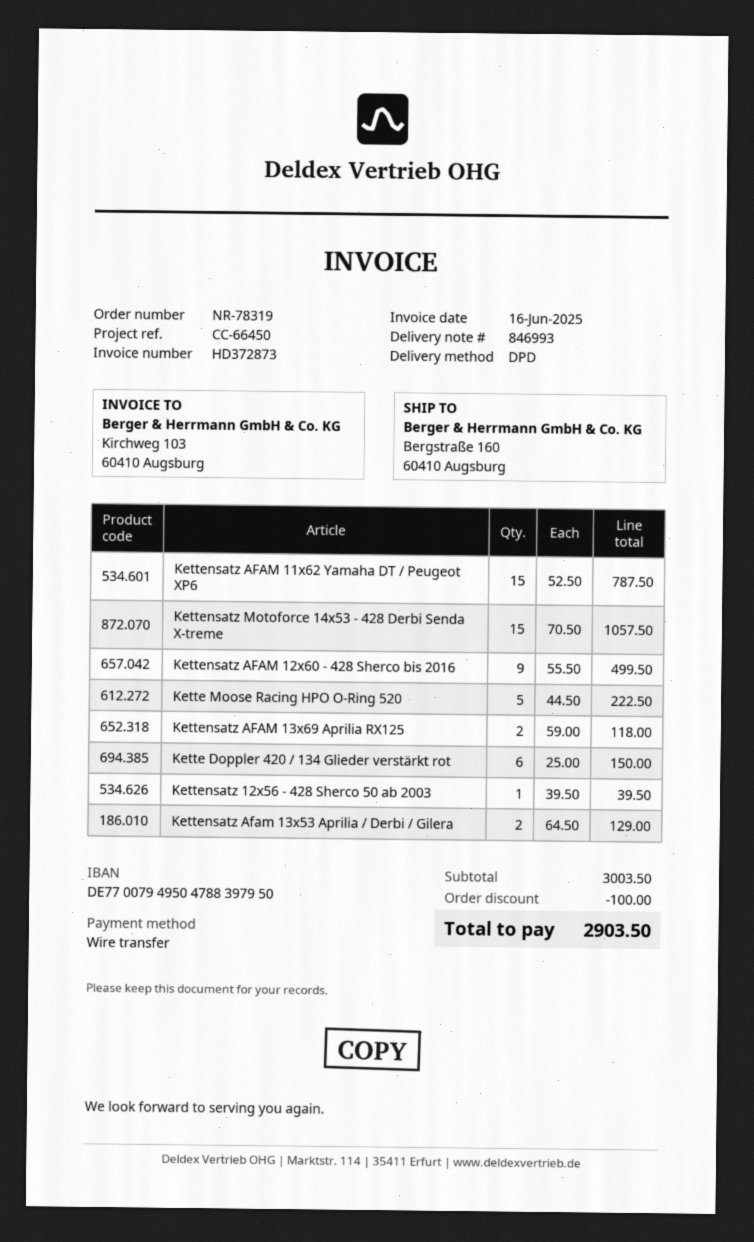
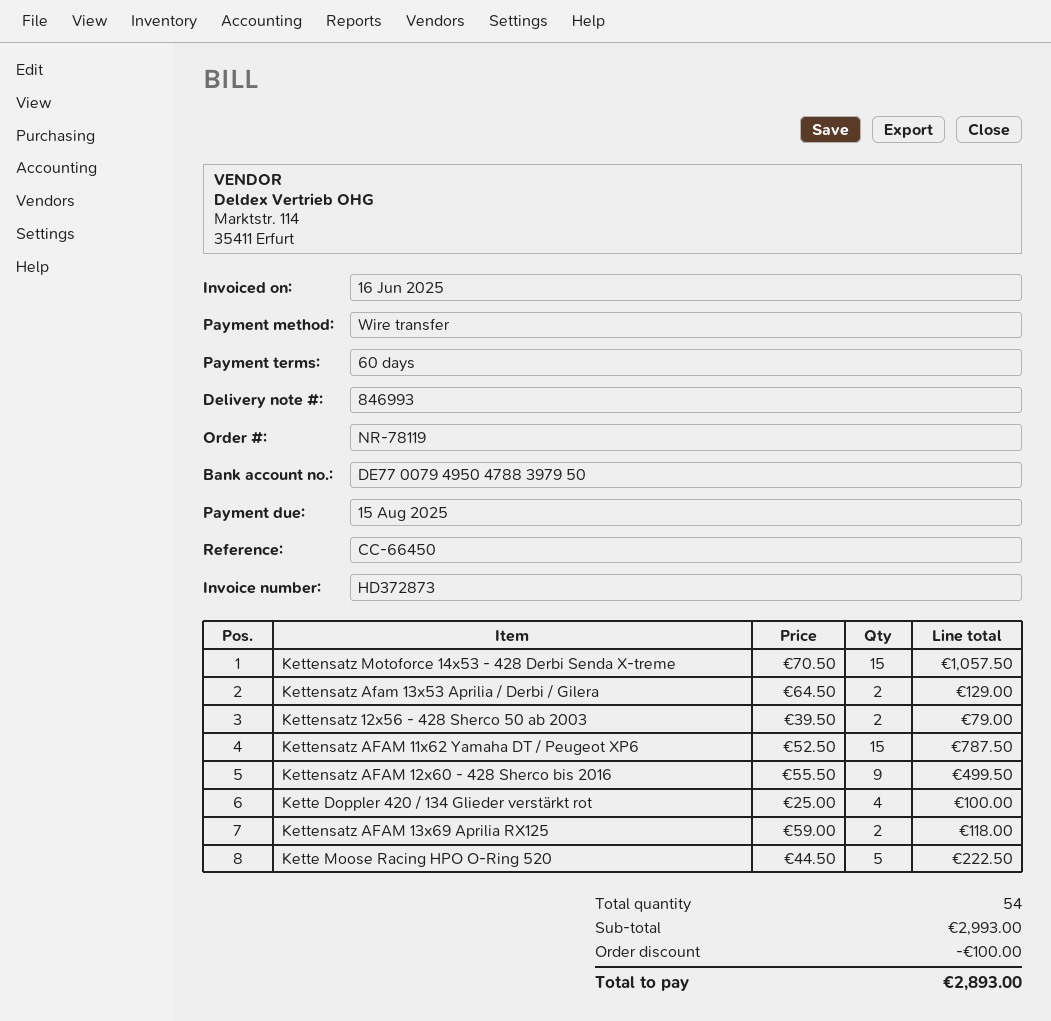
order number: NR-78319 -> NR-78119
Kette Doppler 420 / 134 Glieder verstärkt rot: 6 x 25.00 = 150.00 -> 4 x 25.00 = 100.00
Kettensatz 12x56 - 428 Sherco 50 ab 2003: 1 x 39.50 = 39.50 -> 2 x 39.50 = 79.00
subtotal: 3003.50 -> 2993.00
total: 2903.50 -> 2893.00

